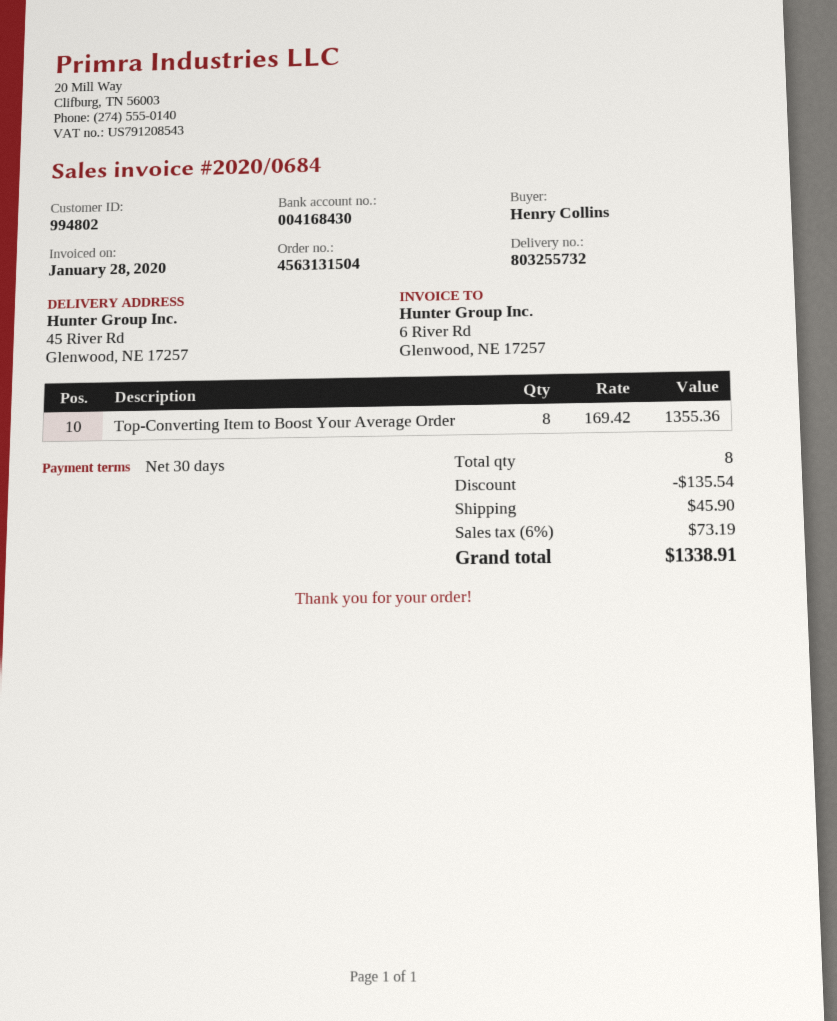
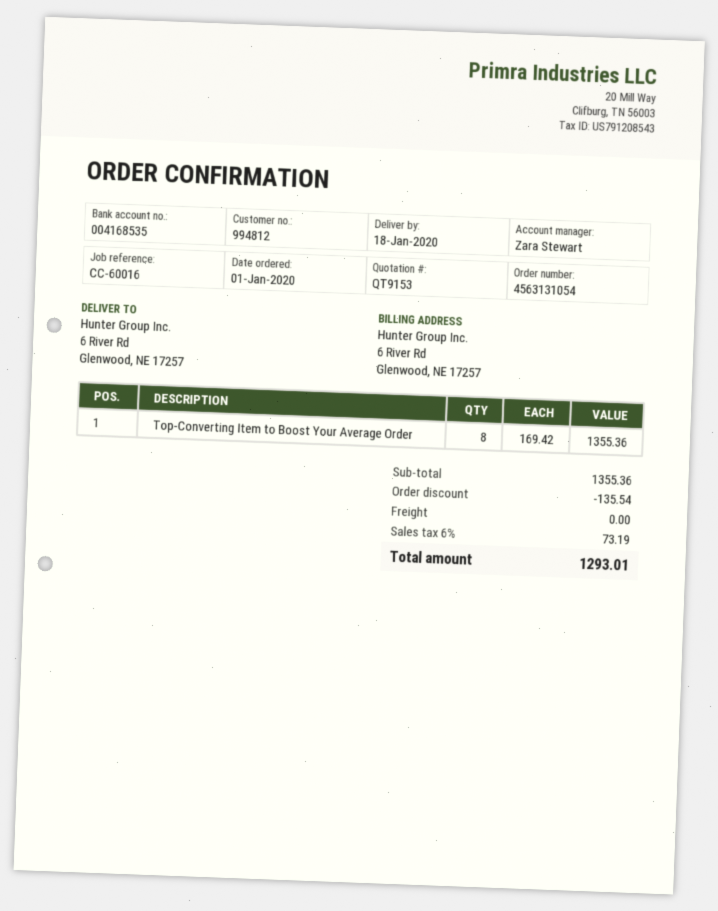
order number: 4563131504 -> 4563131054
customer number: 994802 -> 994812
bank account: 004168430 -> 004168535
ship to: 45 River Rd, Glenwood, NE 17257 -> 6 River Rd, Glenwood, NE 17257
shipping: 45.90 -> 0.00
total: 1338.91 -> 1293.01

